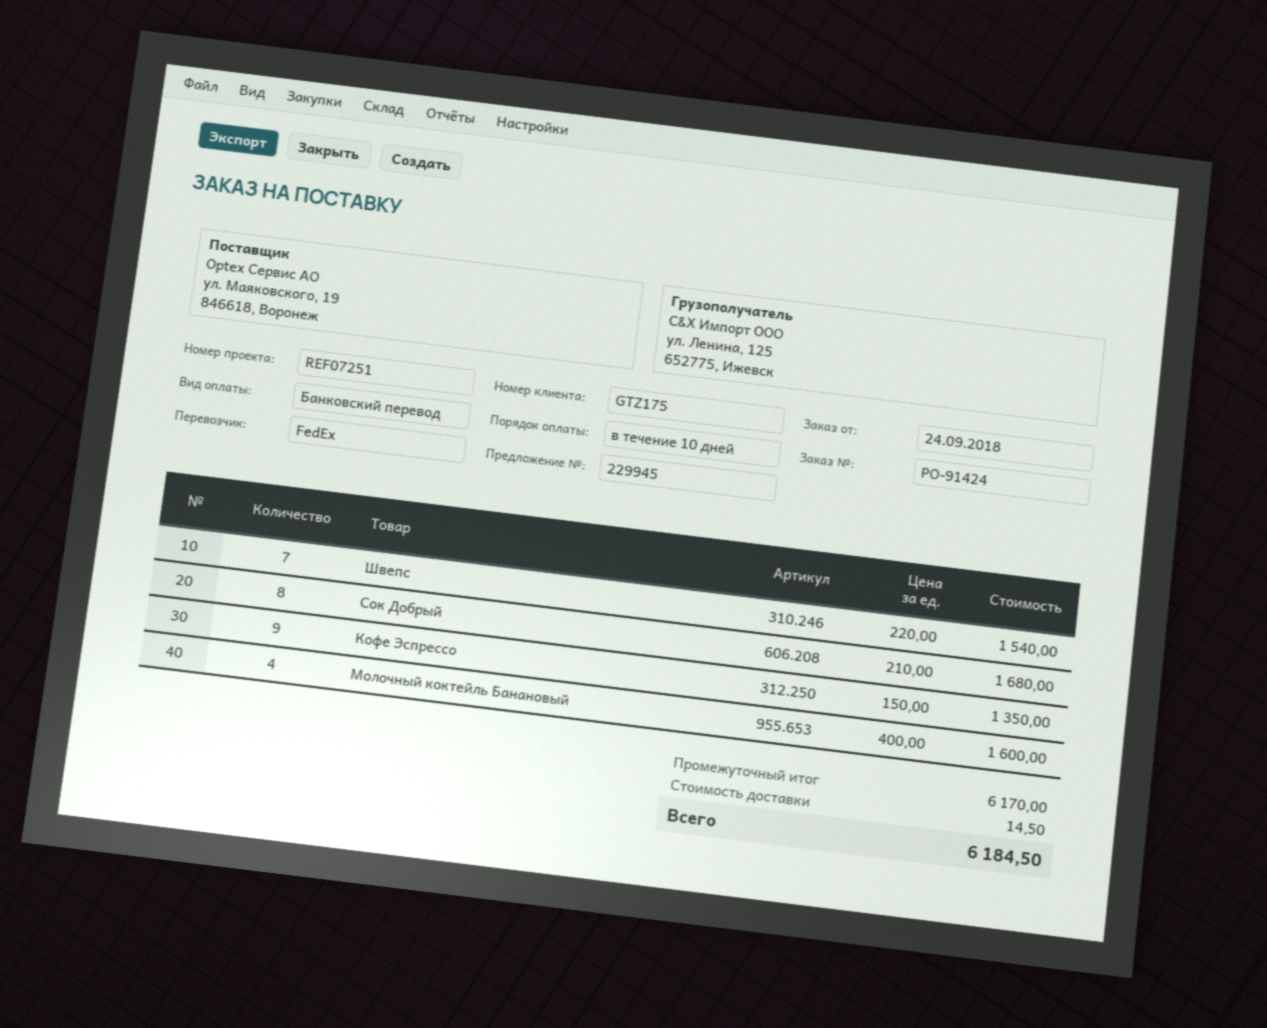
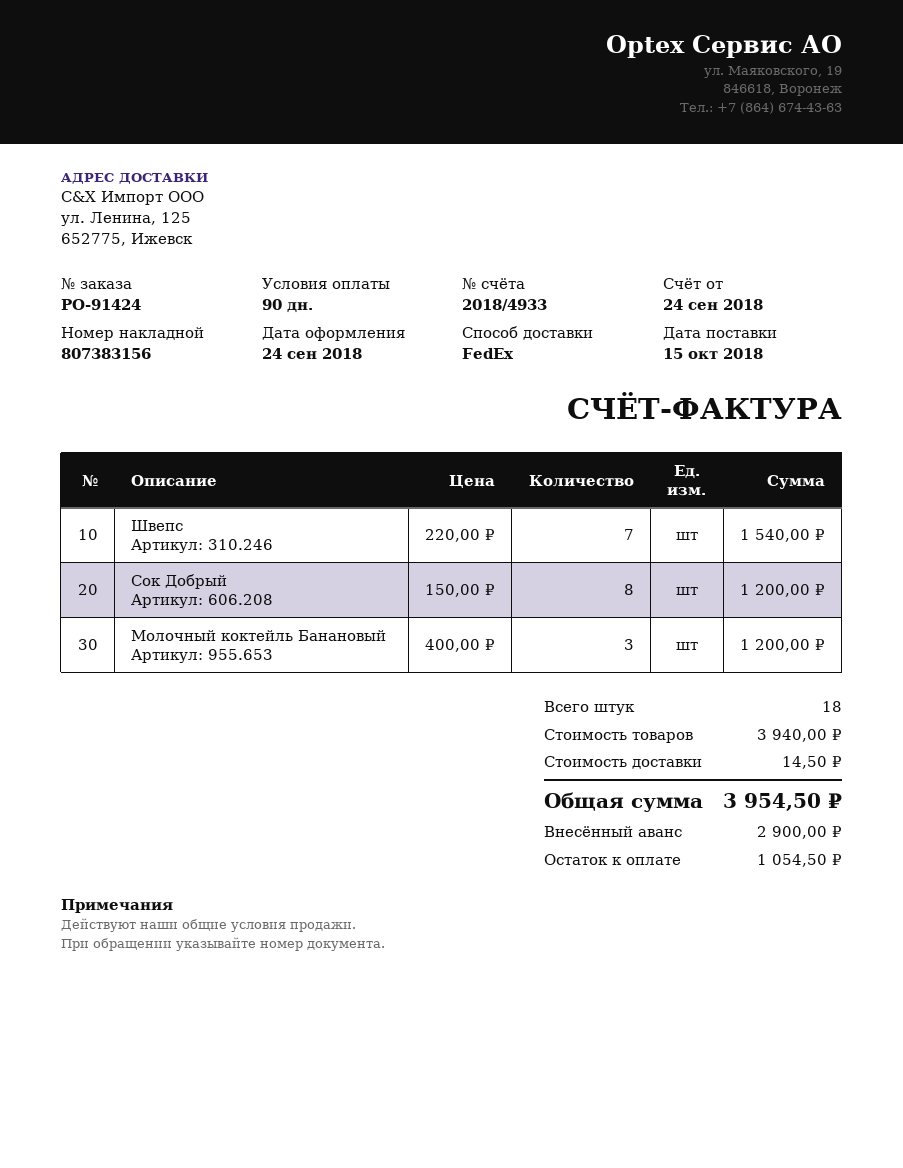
payment terms: 10 days -> 90 days
Сок Добрый: 8 x 210.00 = 1680.00 -> 8 x 150.00 = 1200.00
Кофе Эспрессо: 9 x 150.00 = 1350.00 -> none
Молочный коктейль Банановый: 4 x 400.00 = 1600.00 -> 3 x 400.00 = 1200.00
subtotal: 6170.00 -> 3940.00
total: 6184.50 -> 3954.50

